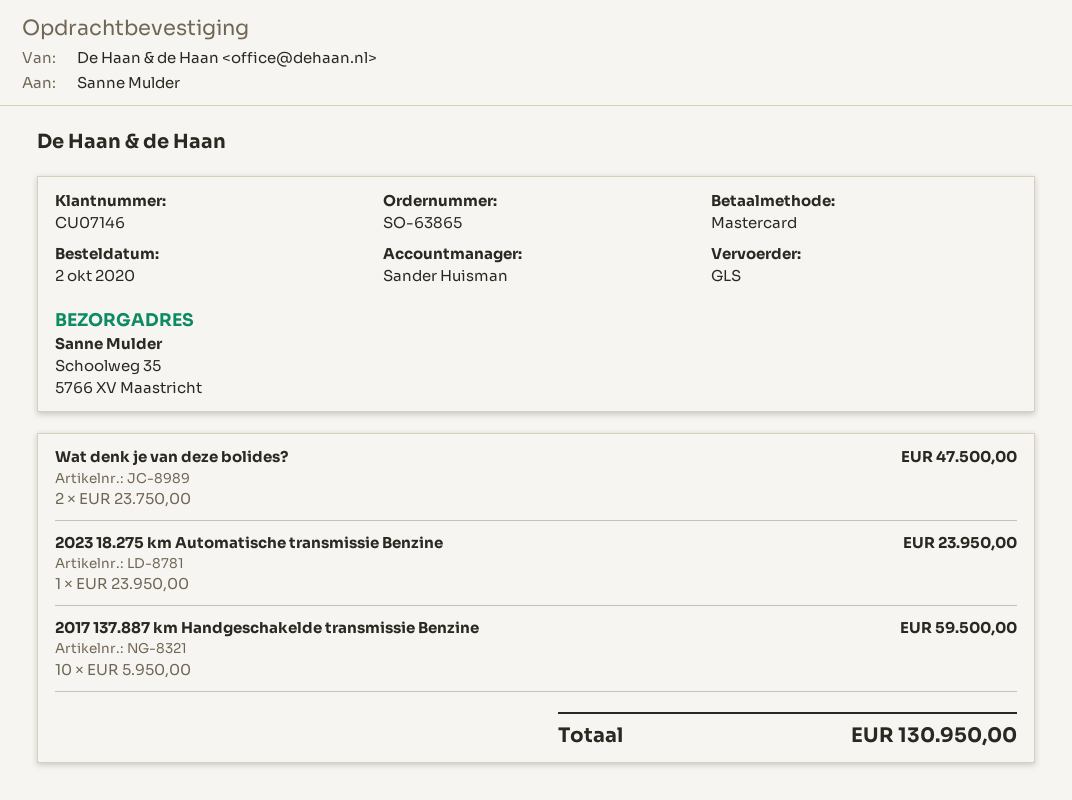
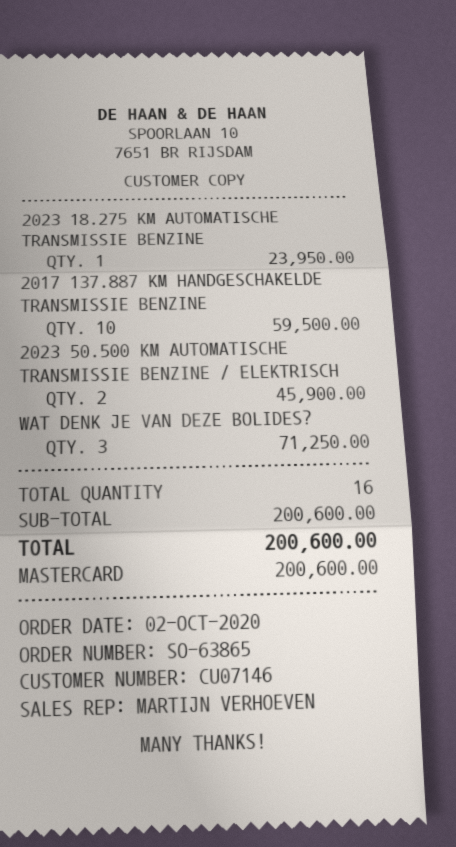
sales rep: Sander Huisman -> MARTIJN VERHOEVEN
Wat denk je van deze bolides?: 2 for 47500.00 -> 3 for 71250.00
2023 50.500 KM AUTOMATISCHE TRANSMISSIE BENZINE / ELEKTRISCH: none -> 2 for 45900.00
total: 130950.00 -> 200600.00

